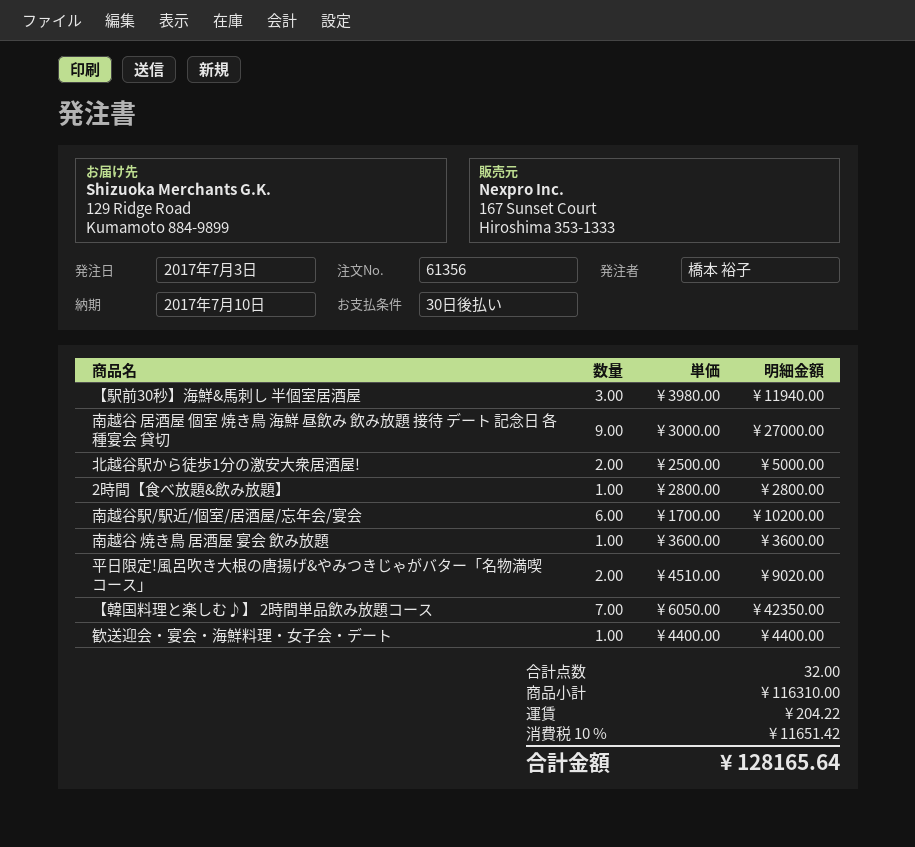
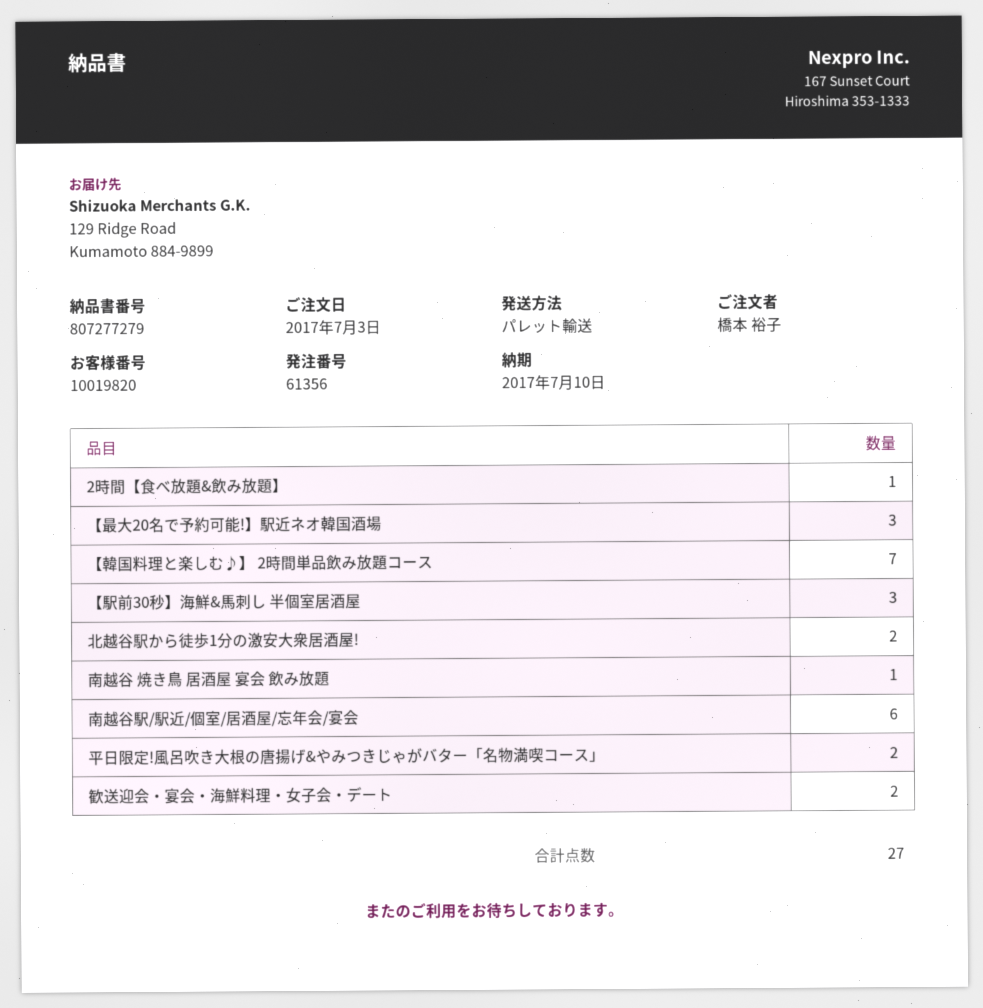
南越谷 居酒屋 個室 焼き鳥 海鮮 昼飲み 飲み放題 接待 デート 記念日 各種宴会 貸切: 9 -> none
歓送迎会・宴会・海鮮料理・女子会・デート: 1 -> 2
【最大20名で予約可能!】駅近ネオ韓国酒場: none -> 3
total quantity: 32 -> 27

